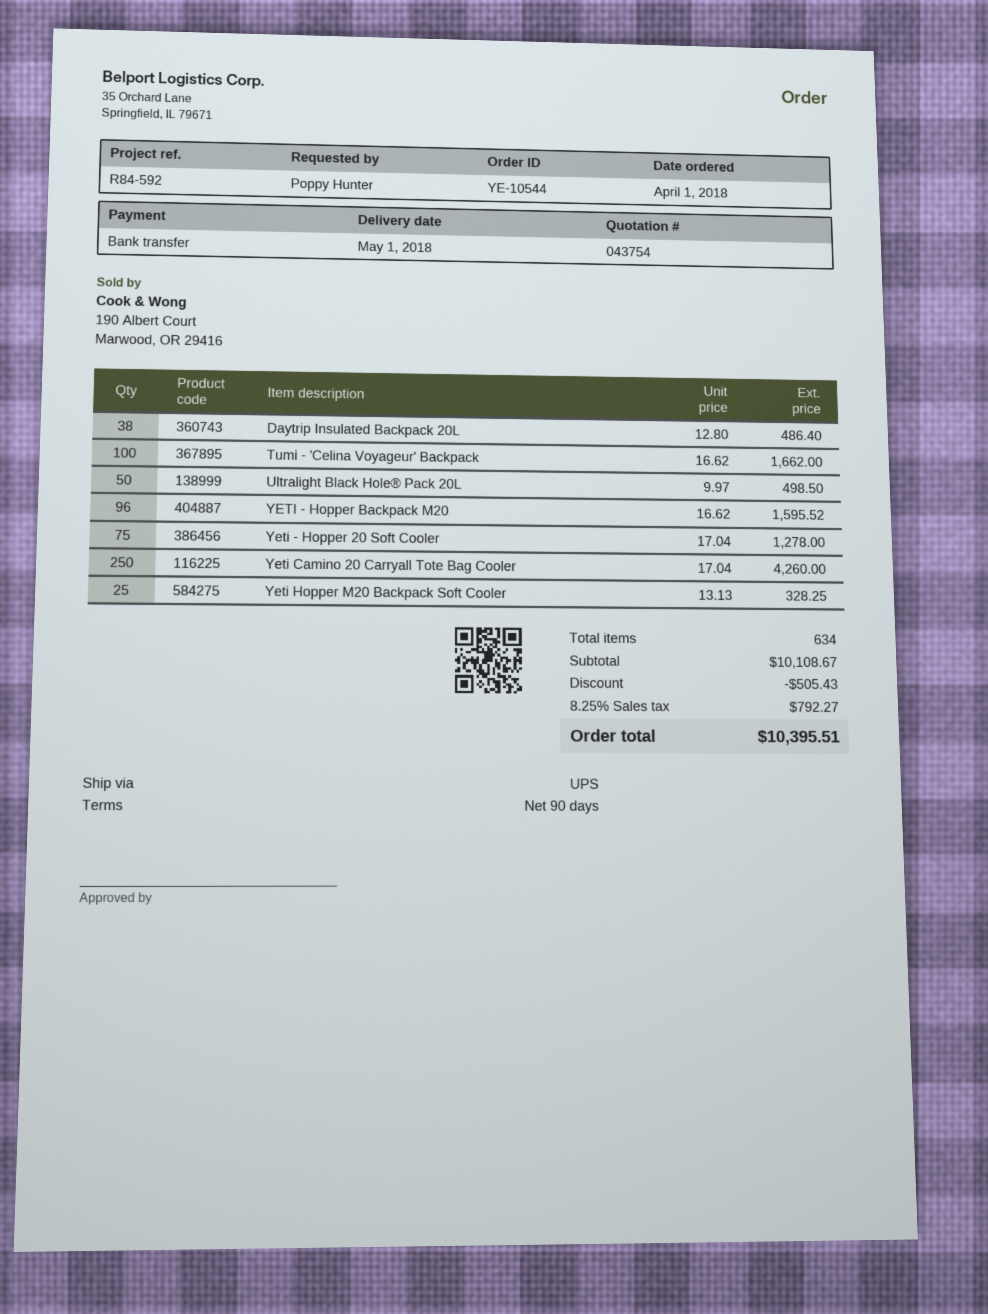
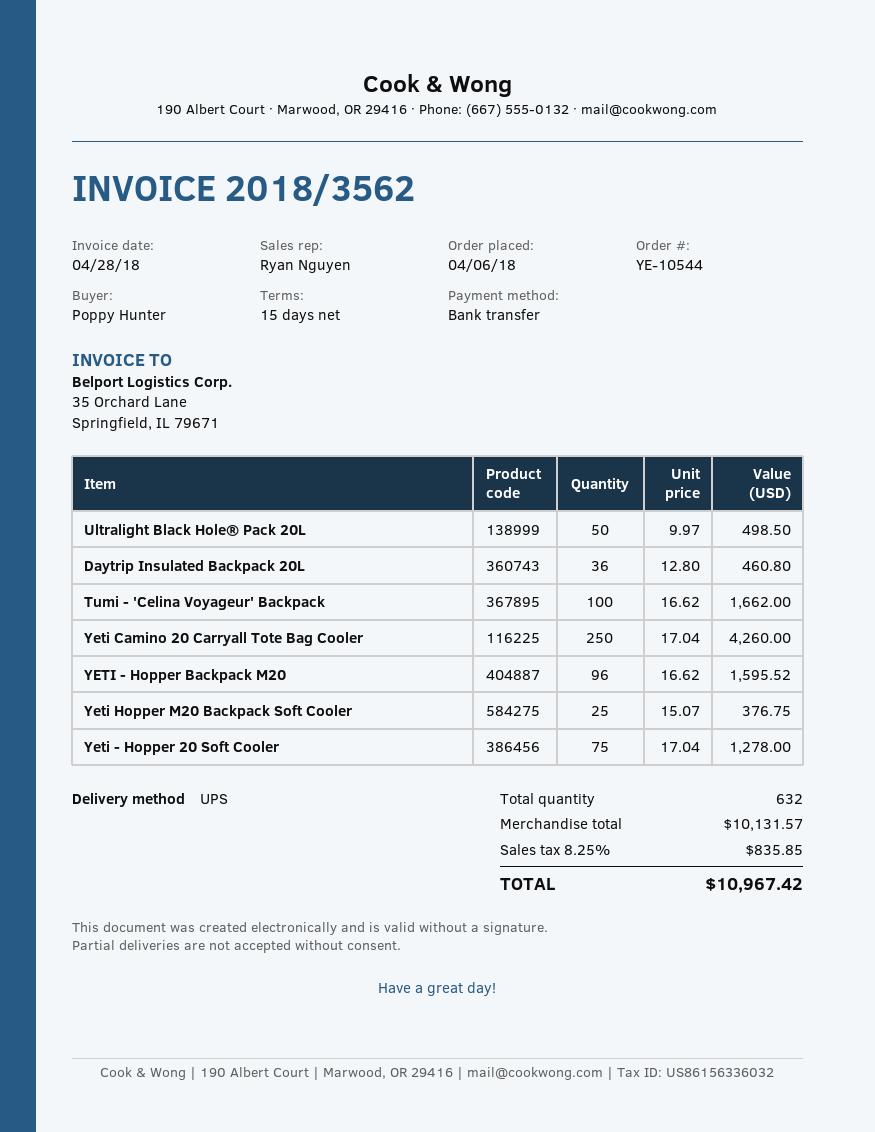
order date: 2018-04-01 -> 2018-04-06
payment terms: 90 days -> 15 days
Daytrip Insulated Backpack 20L: 38 x 12.80 = 486.40 -> 36 x 12.80 = 460.80
Yeti Hopper M20 Backpack Soft Cooler: 25 x 13.13 = 328.25 -> 25 x 15.07 = 376.75
total quantity: 634 -> 632
subtotal: 10108.67 -> 10131.57
discount: 505.43 -> none
tax: 8.25% = 792.27 -> 8.25% = 835.85
total: 10395.51 -> 10967.42

